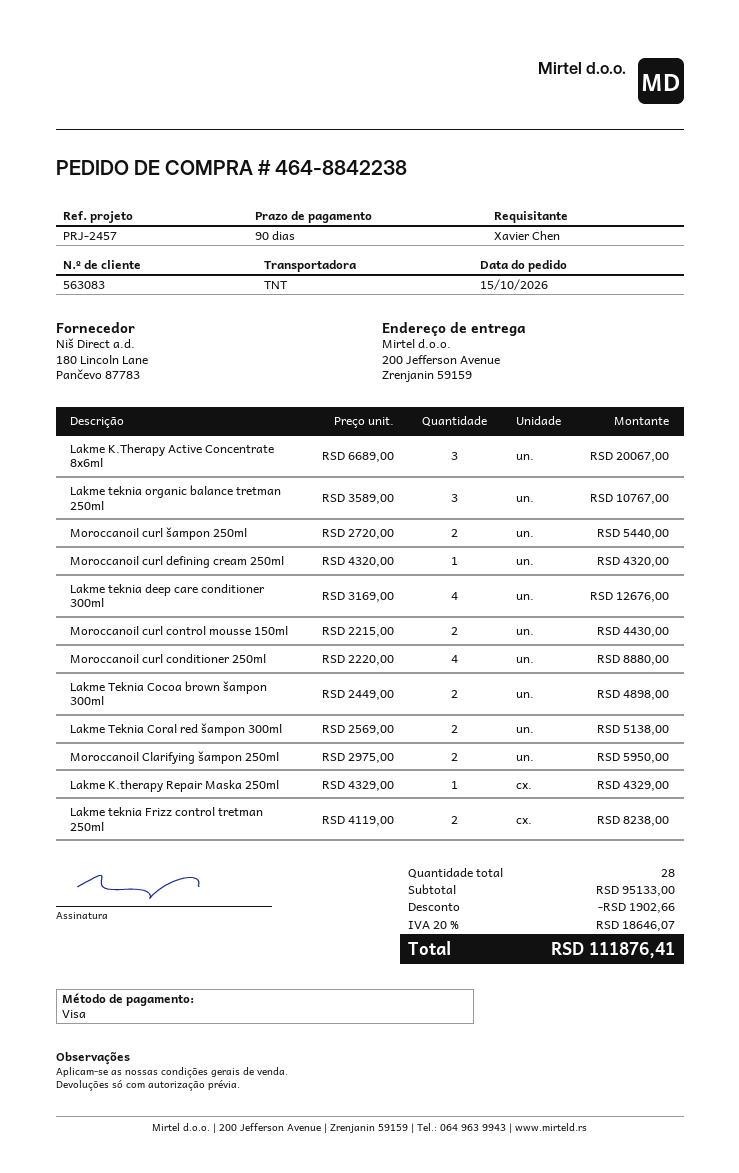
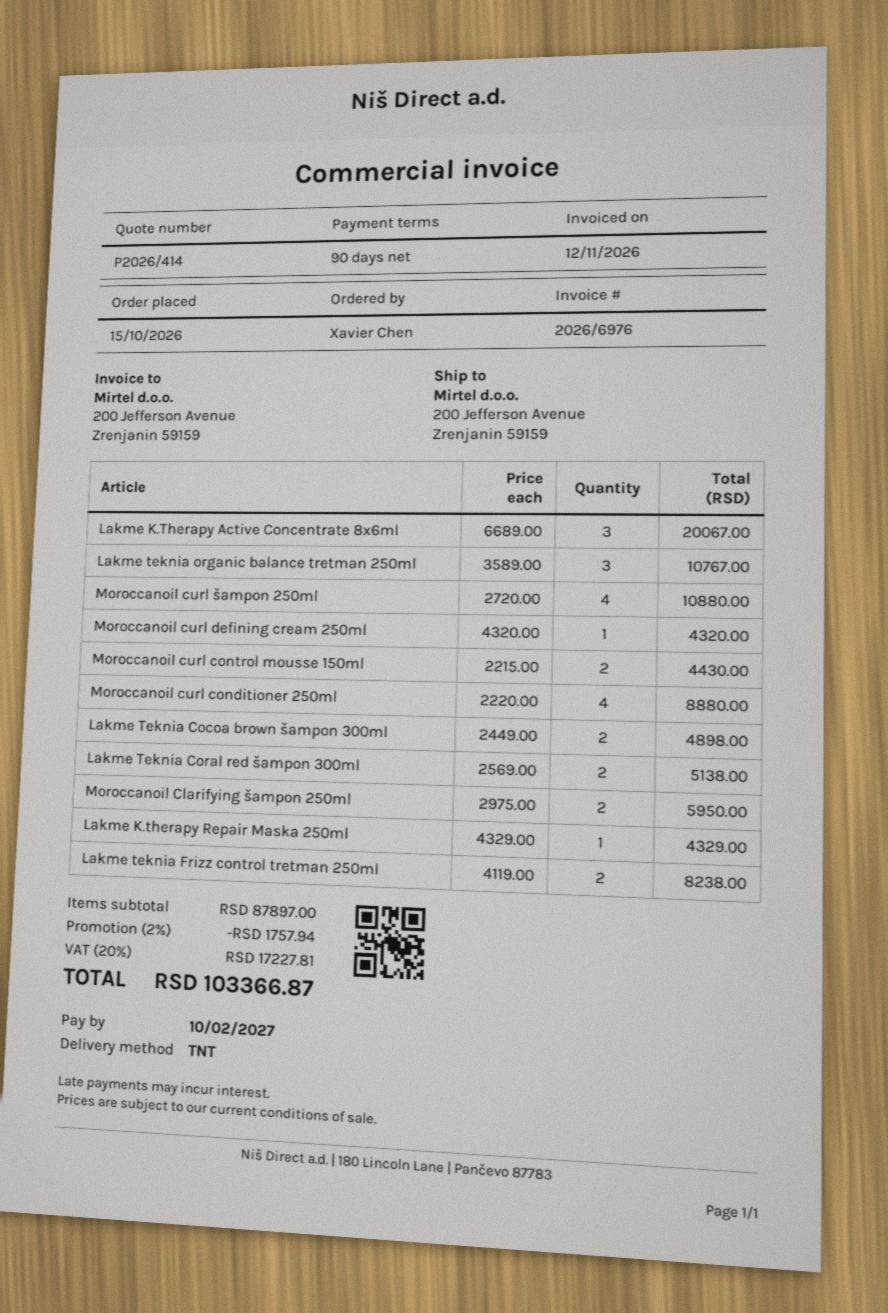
Moroccanoil curl šampon 250ml: 2 x 2720.00 = 5440.00 -> 4 x 2720.00 = 10880.00
Lakme teknia deep care conditioner 300ml: 4 x 3169.00 = 12676.00 -> none
subtotal: 95133.00 -> 87897.00
discount: 1902.66 -> 1757.94
tax: 20% = 18646.07 -> 20% = 17227.81
total: 111876.41 -> 103366.87

